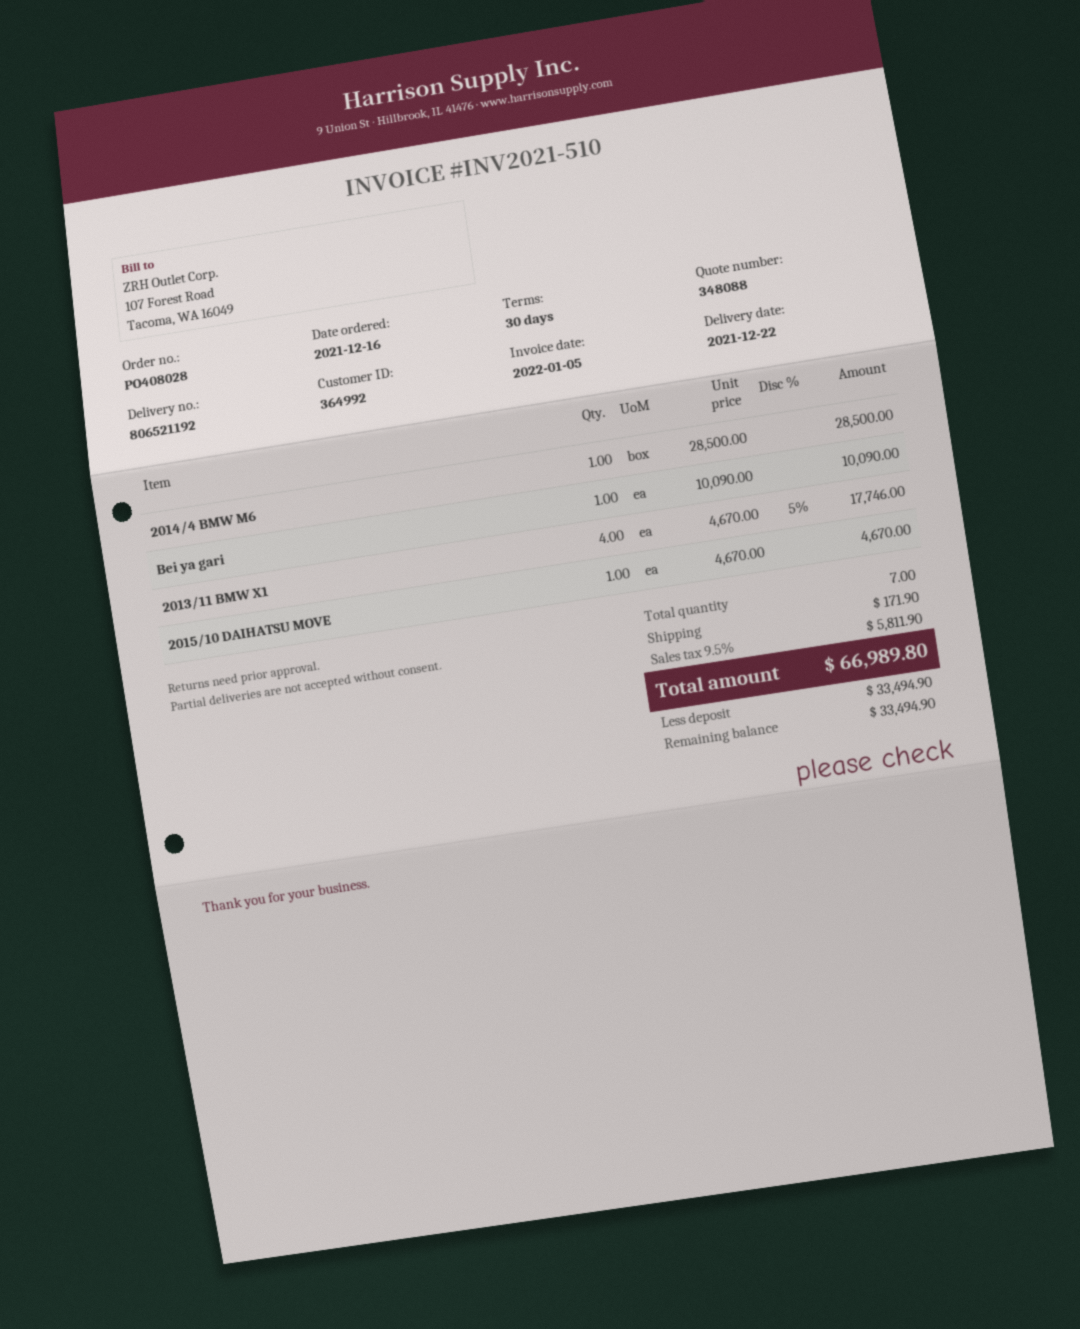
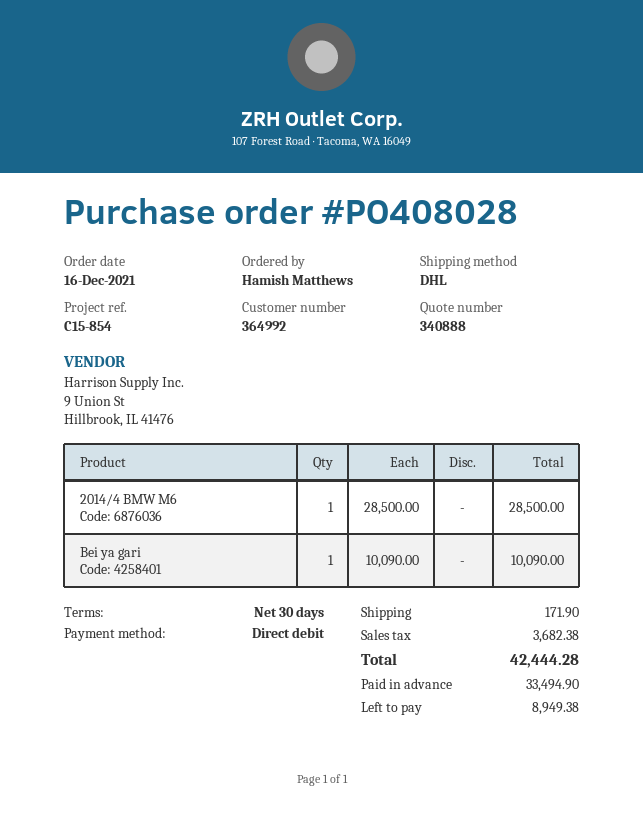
quote number: 348088 -> 340888
2013/11 BMW X1: 4 x 4670.00 - 5% = 17746.00 -> none
2015/10 DAIHATSU MOVE: 1 x 4670.00 = 4670.00 -> none
tax: 5811.90 -> 3682.38
total: 66989.80 -> 42444.28
balance: 33494.90 -> 8949.38

